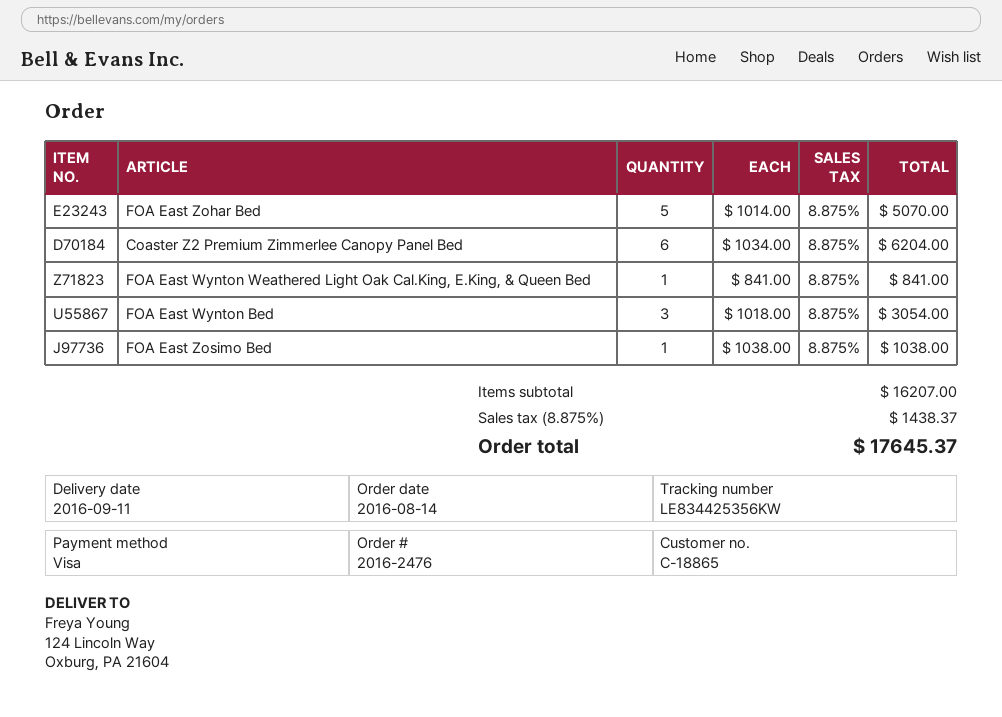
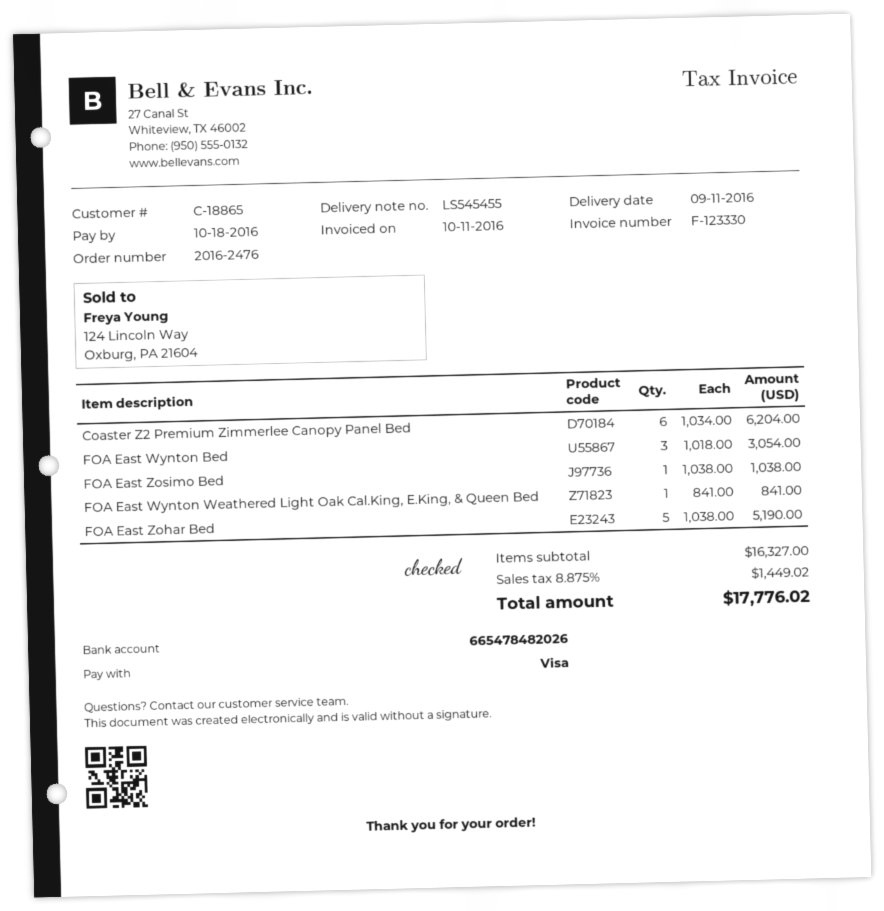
FOA East Zohar Bed: 5 x 1014.00 = 5070.00 -> 5 x 1038.00 = 5190.00
subtotal: 16207.00 -> 16327.00
tax: 8.875% = 1438.37 -> 8.875% = 1449.02
total: 17645.37 -> 17776.02

